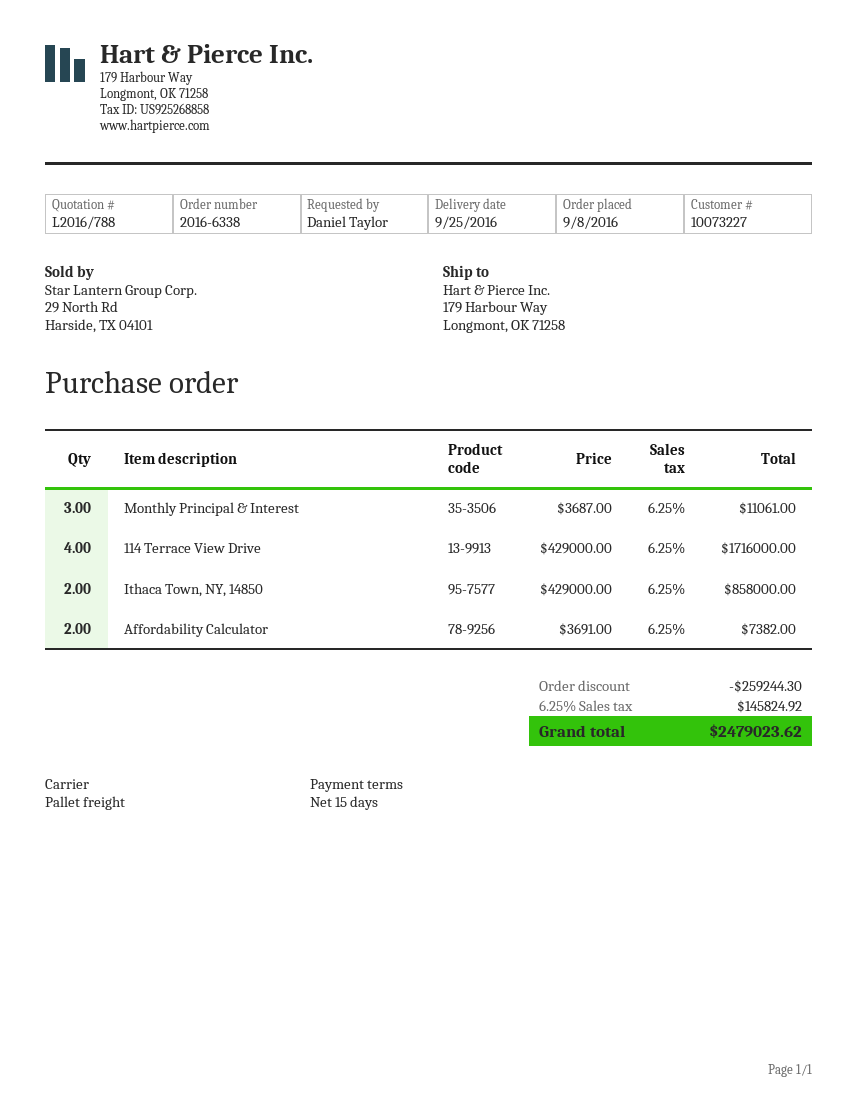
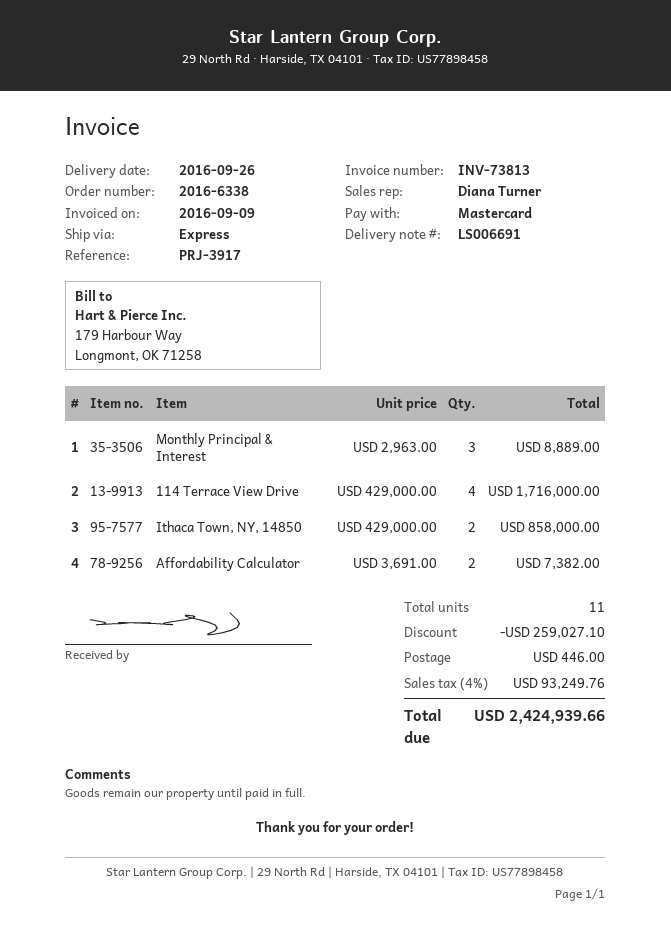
delivery date: 2016-09-25 -> 2016-09-26
shipping method: pallet freight -> express
Monthly Principal & Interest: 3 x 3687.00 = 11061.00 -> 3 x 2963.00 = 8889.00
discount: 259244.30 -> 259027.10
shipping: none -> 446.00
tax: 6.25% = 145824.92 -> 4% = 93249.76
total: 2479023.62 -> 2424939.66

